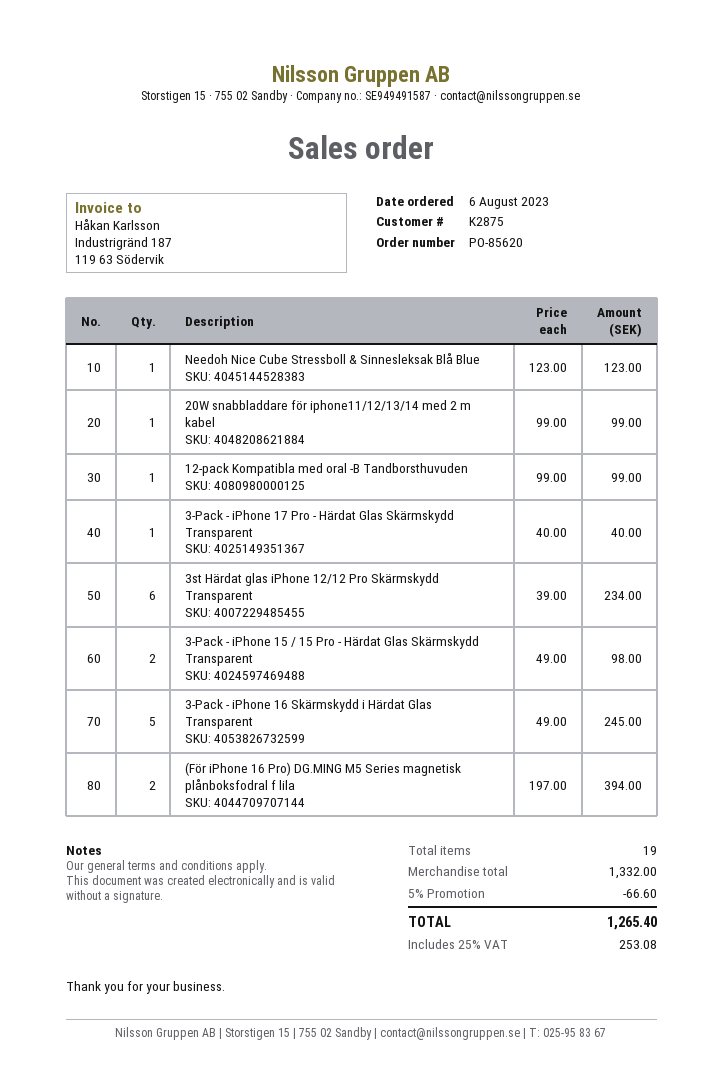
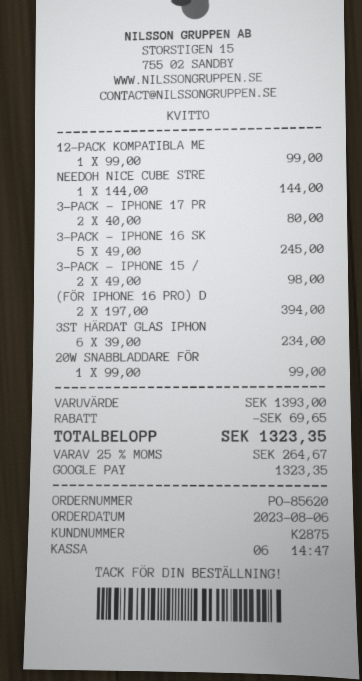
Needoh Nice Cube Stressboll & Sinnesleksak Blå Blue: 1 x 123.00 = 123.00 -> 1 x 144.00 = 144.00
3-Pack - iPhone 17 Pro - Härdat Glas Skärmskydd Transparent: 1 x 40.00 = 40.00 -> 2 x 40.00 = 80.00
subtotal: 1332.00 -> 1393.00
discount: 66.60 -> 69.65
tax: 25% = 253.08 -> 25% = 264.67
total: 1265.40 -> 1323.35

